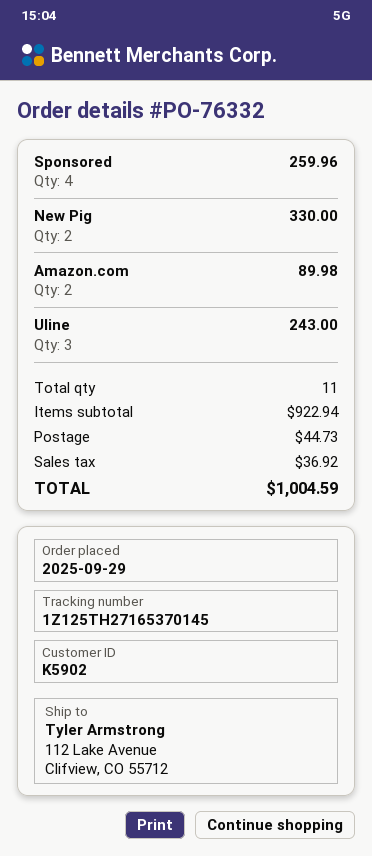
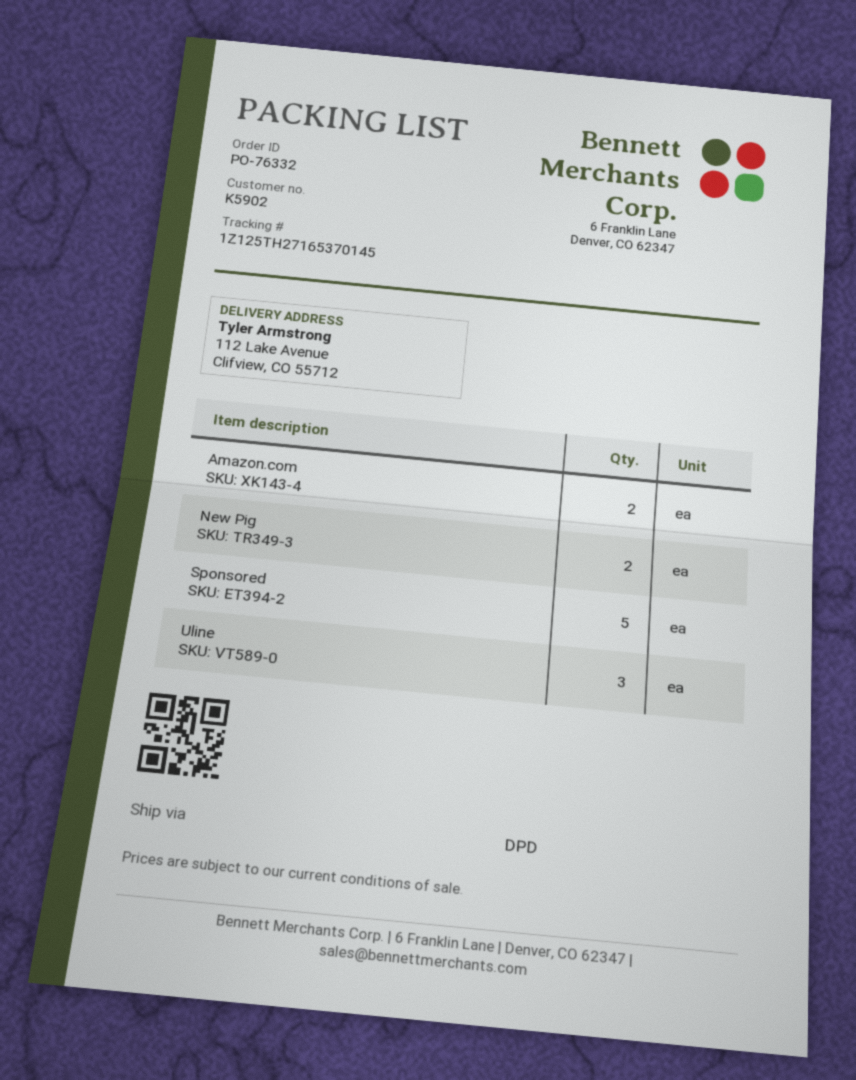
Sponsored: 4 -> 5

